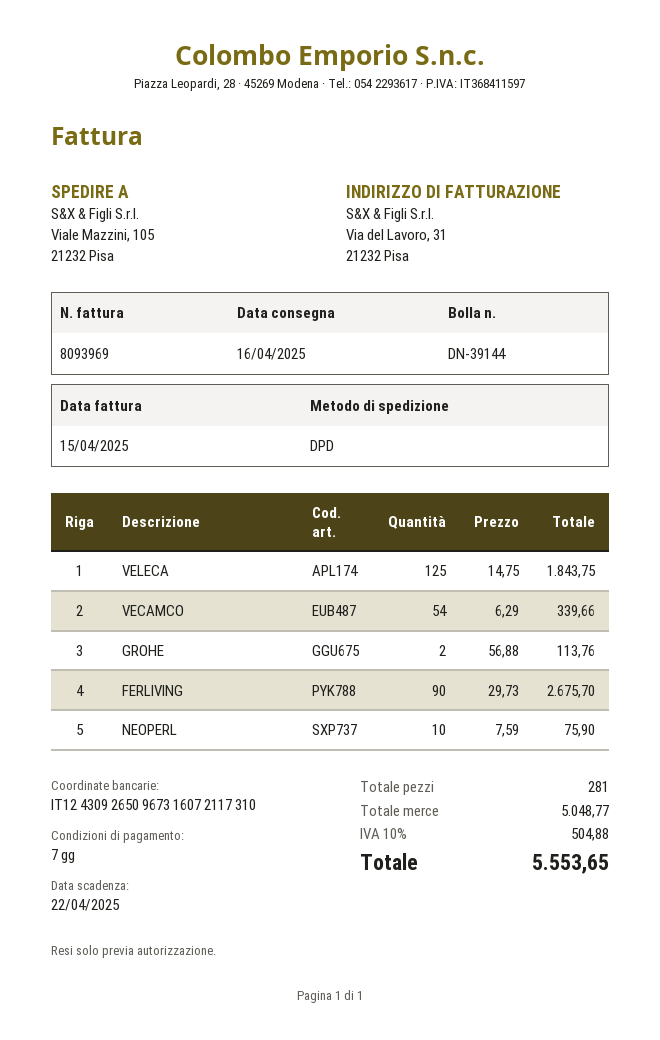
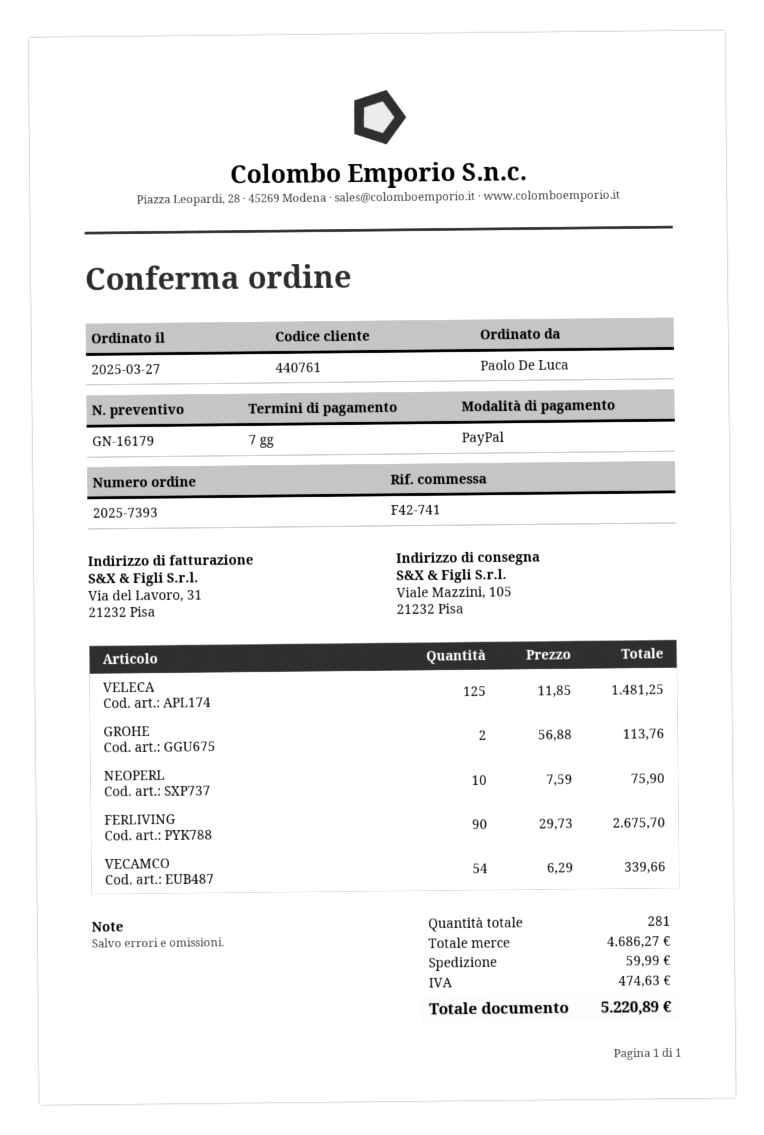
VELECA: 125 x 14.75 = 1843.75 -> 125 x 11.85 = 1481.25
subtotal: 5048.77 -> 4686.27
shipping: none -> 59.99
tax: 504.88 -> 474.63
total: 5553.65 -> 5220.89

